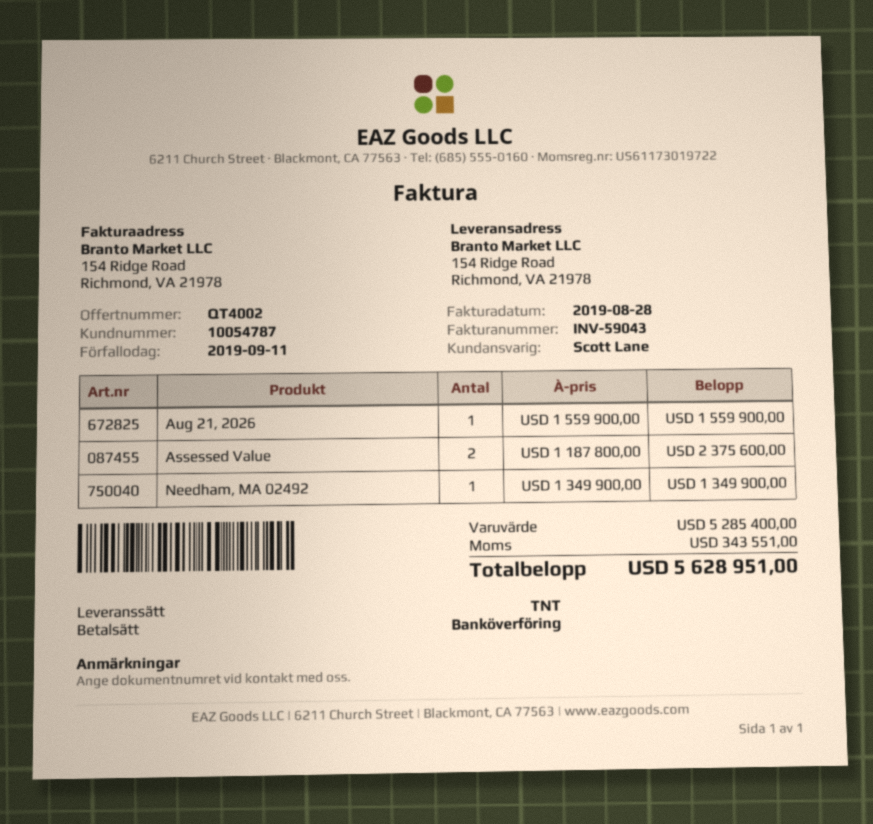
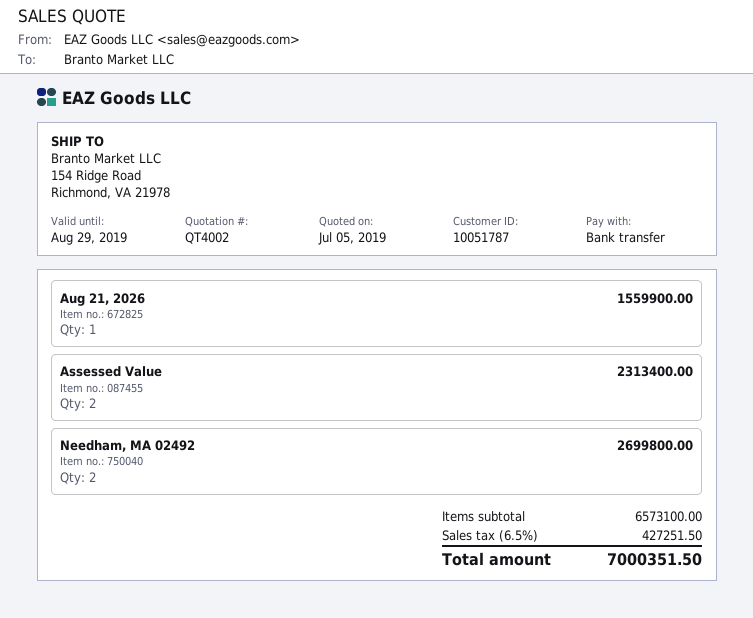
customer number: 10054787 -> 10051787
Assessed Value: 2 for 2375600.00 -> 2 for 2313400.00
Needham, MA 02492: 1 for 1349900.00 -> 2 for 2699800.00
subtotal: 5285400.00 -> 6573100.00
tax: 343551.00 -> 427251.50
total: 5628951.00 -> 7000351.50

